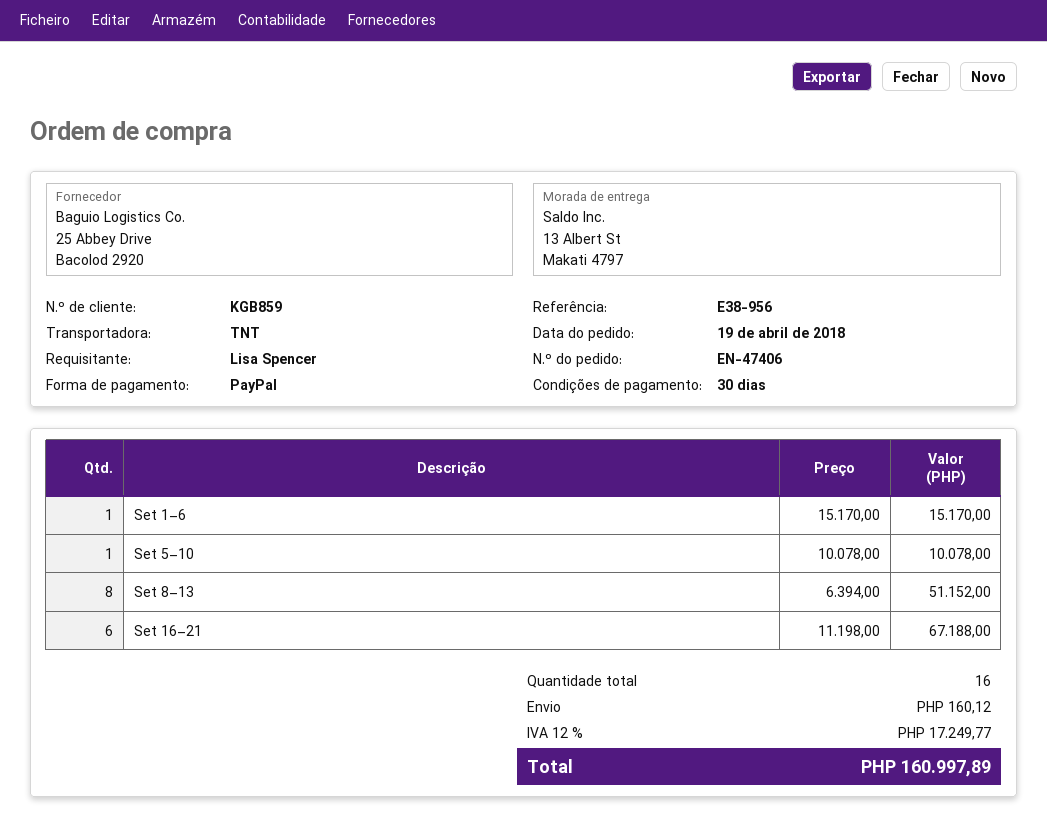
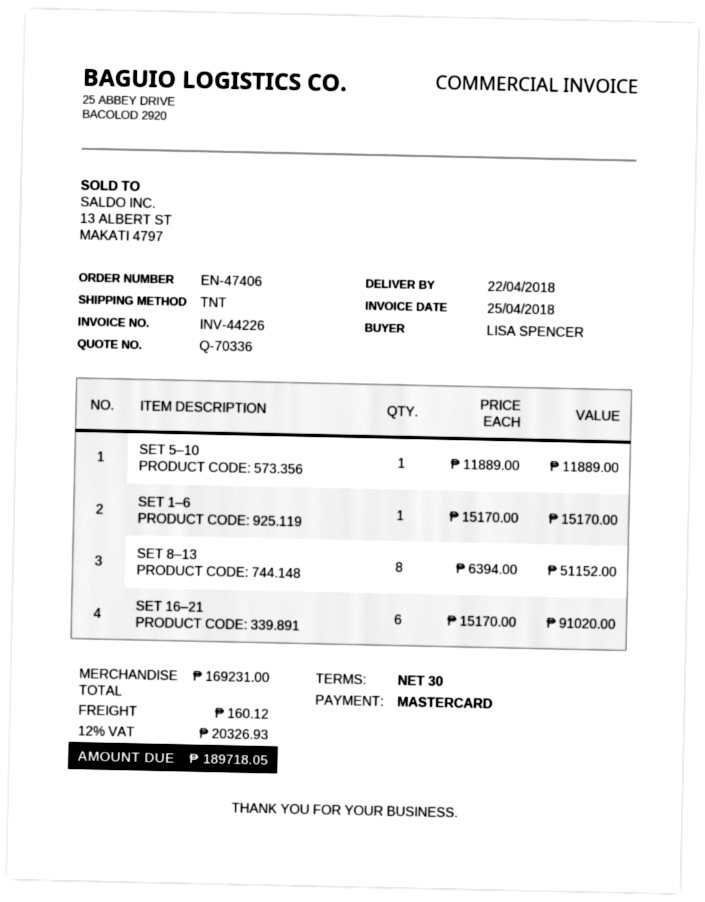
payment method: PayPal -> Mastercard
Set 5–10: 1 x 10078.00 = 10078.00 -> 1 x 11889.00 = 11889.00
Set 16–21: 6 x 11198.00 = 67188.00 -> 6 x 15170.00 = 91020.00
tax: 12% = 17249.77 -> 12% = 20326.93
total: 160997.89 -> 189718.05

